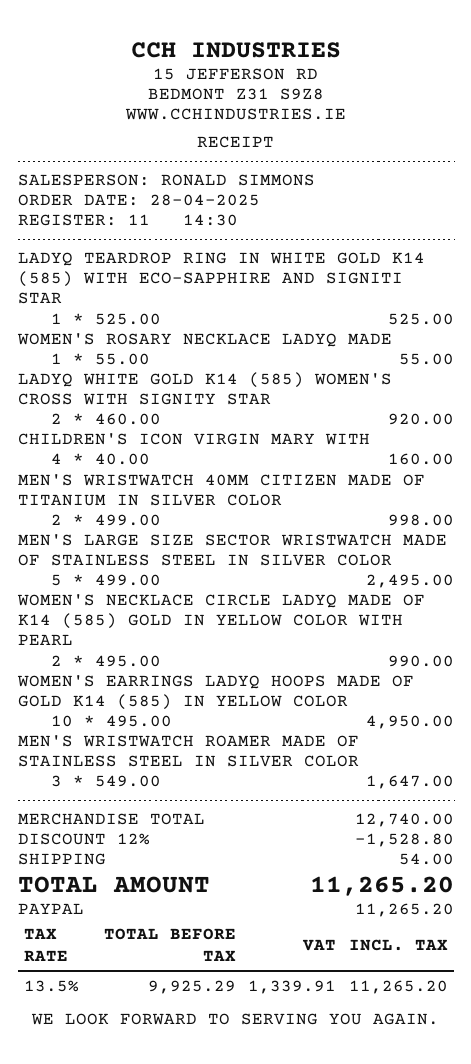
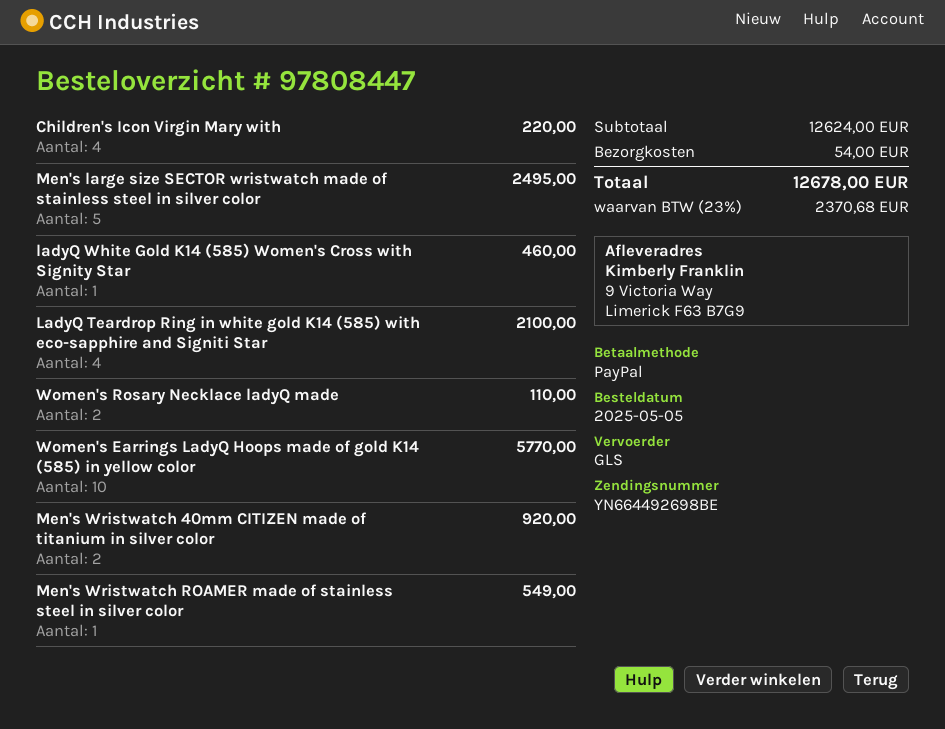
order date: 2025-04-28 -> 2025-05-05
LADYQ TEARDROP RING IN WHITE GOLD K14 (585) WITH ECO-SAPPHIRE AND SIGNITI STAR: 1 for 525.00 -> 4 for 2100.00
WOMEN'S ROSARY NECKLACE LADYQ MADE: 1 for 55.00 -> 2 for 110.00
LADYQ WHITE GOLD K14 (585) WOMEN'S CROSS WITH SIGNITY STAR: 2 for 920.00 -> 1 for 460.00
CHILDREN'S ICON VIRGIN MARY WITH: 4 for 160.00 -> 4 for 220.00
MEN'S WRISTWATCH 40MM CITIZEN MADE OF TITANIUM IN SILVER COLOR: 2 for 998.00 -> 2 for 920.00
WOMEN'S NECKLACE CIRCLE LADYQ MADE OF K14 (585) GOLD IN YELLOW COLOR WITH PEARL: 2 for 990.00 -> none
WOMEN'S EARRINGS LADYQ HOOPS MADE OF GOLD K14 (585) IN YELLOW COLOR: 10 for 4950.00 -> 10 for 5770.00
MEN'S WRISTWATCH ROAMER MADE OF STAINLESS STEEL IN SILVER COLOR: 3 for 1647.00 -> 1 for 549.00
subtotal: 12740.00 -> 12624.00
discount: 12% = 1528.80 -> none
tax: 13.5% = 1339.91 -> 23% = 2370.68
total: 11265.20 -> 12678.00

